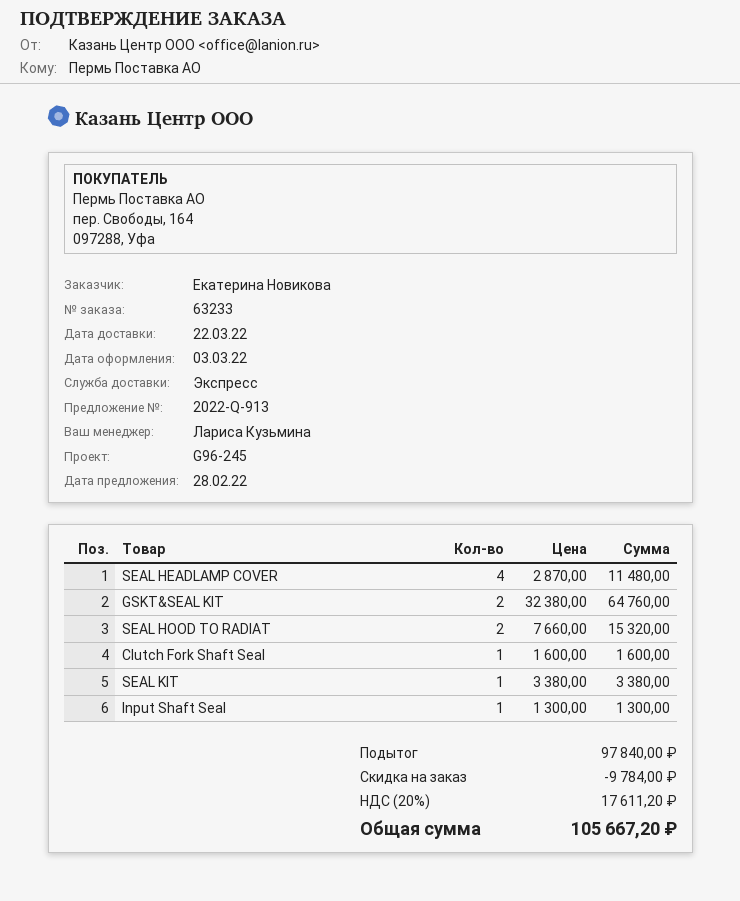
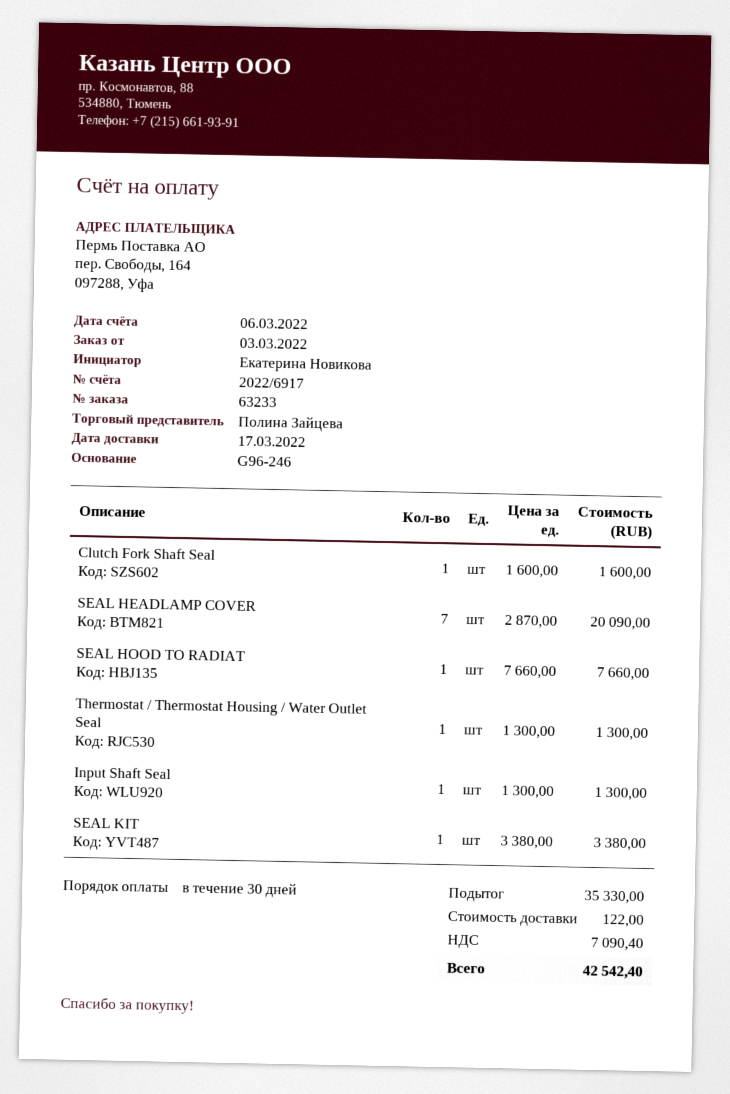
delivery date: 2022-03-22 -> 2022-03-17
reference: G96-245 -> G96-246
sales rep: Лариса Кузьмина -> Полина Зайцева
SEAL HEADLAMP COVER: 4 x 2870.00 = 11480.00 -> 7 x 2870.00 = 20090.00
GSKT&SEAL KIT: 2 x 32380.00 = 64760.00 -> none
SEAL HOOD TO RADIAT: 2 x 7660.00 = 15320.00 -> 1 x 7660.00 = 7660.00
Thermostat / Thermostat Housing / Water Outlet Seal: none -> 1 x 1300.00 = 1300.00
subtotal: 97840.00 -> 35330.00
discount: 9784.00 -> none
shipping: none -> 122.00
tax: 17611.20 -> 7090.40
total: 105667.20 -> 42542.40

